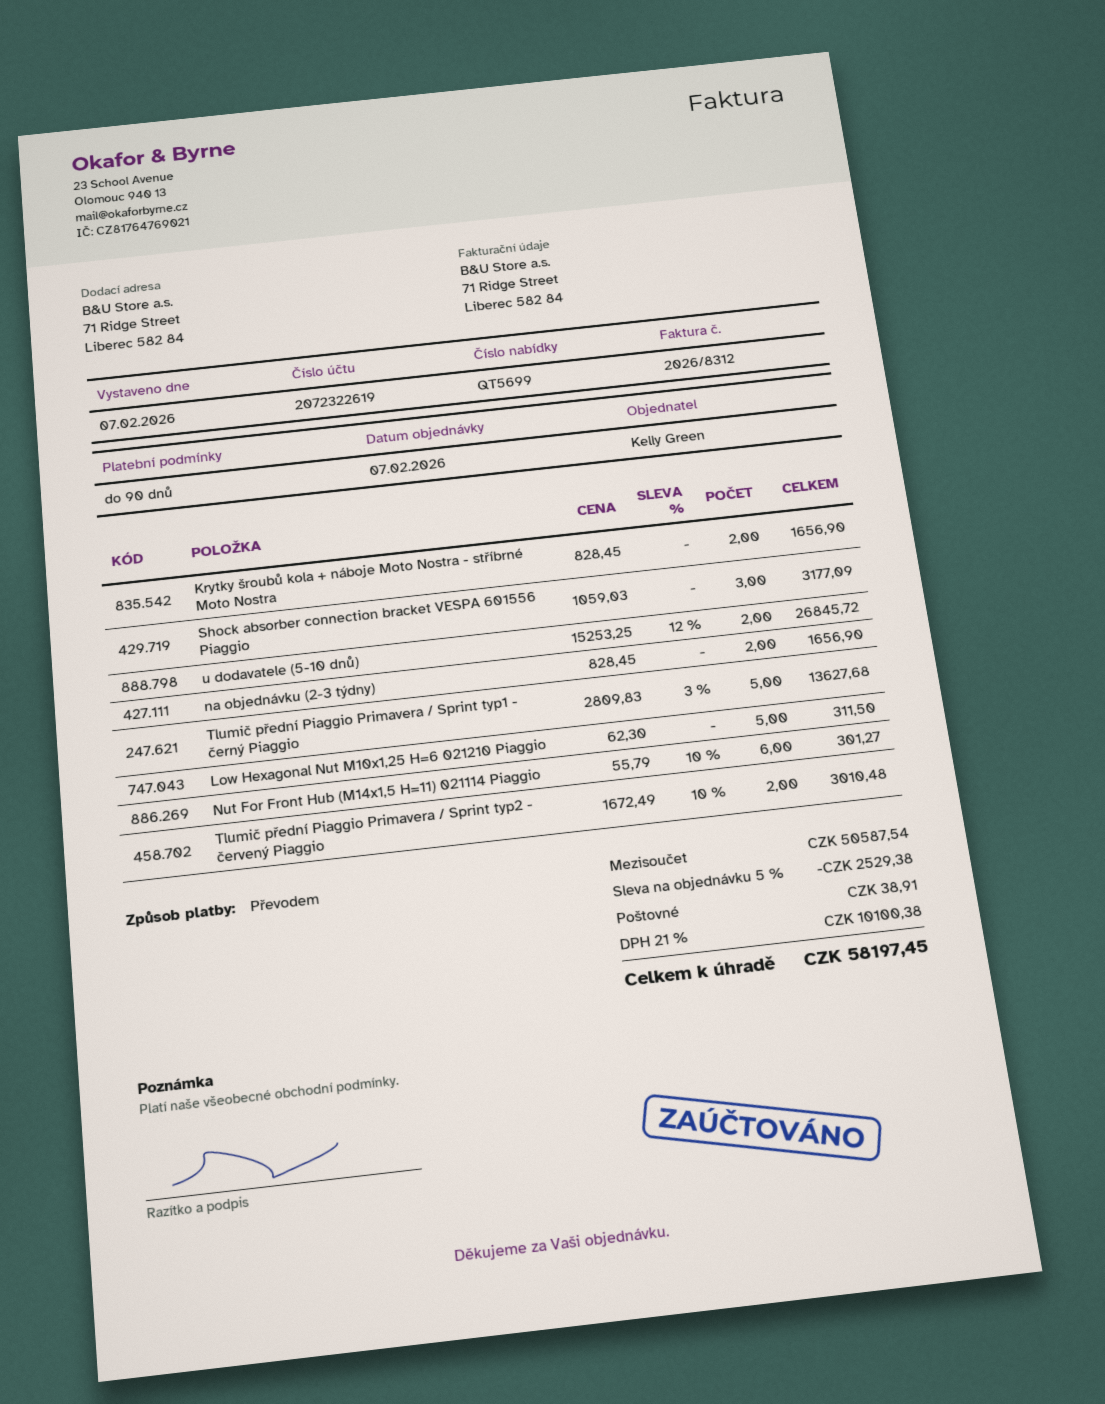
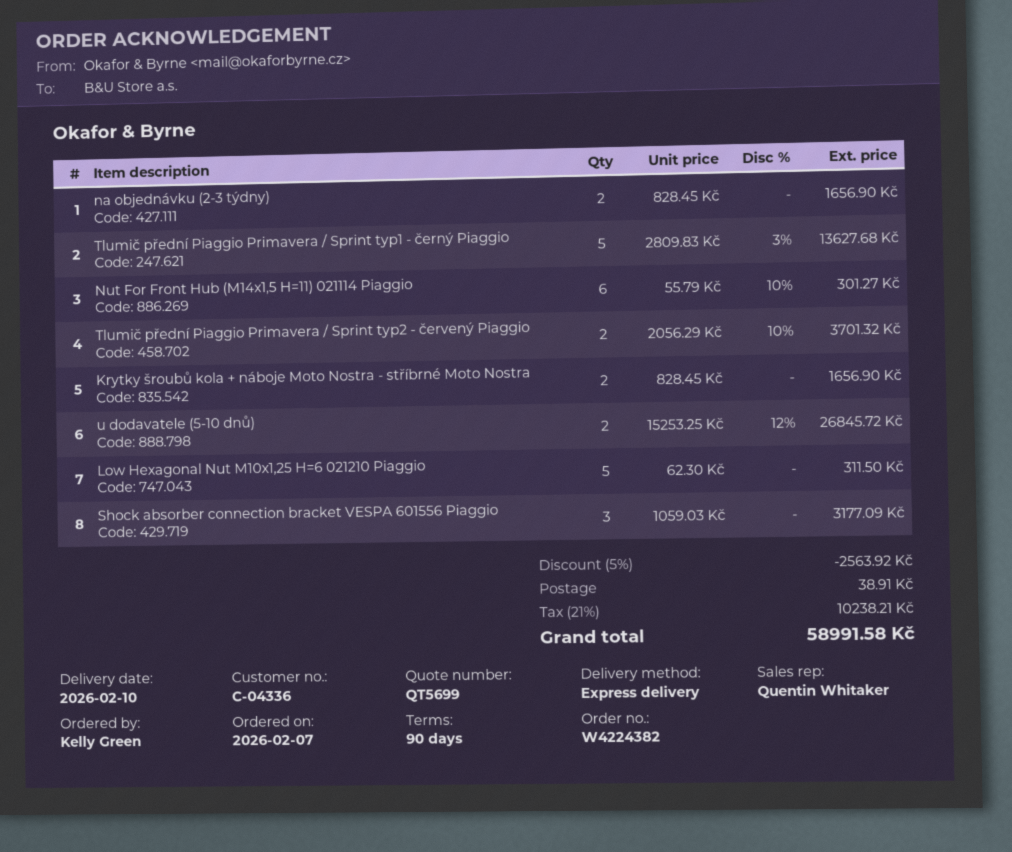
Tlumič přední Piaggio Primavera / Sprint typ2 - červený Piaggio: 2 x 1672.49 - 10% = 3010.48 -> 2 x 2056.29 - 10% = 3701.32
discount: 5% = 2529.38 -> 5% = 2563.92
tax: 21% = 10100.38 -> 21% = 10238.21
total: 58197.45 -> 58991.58

